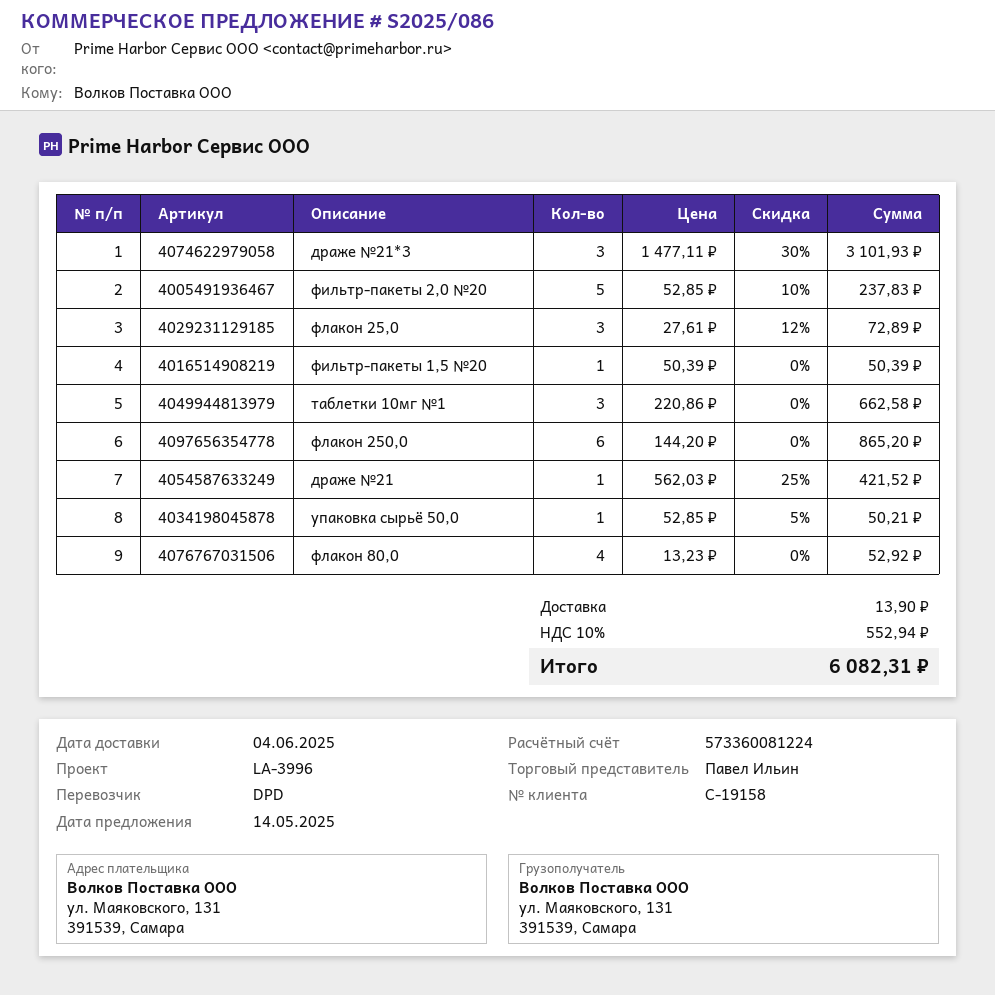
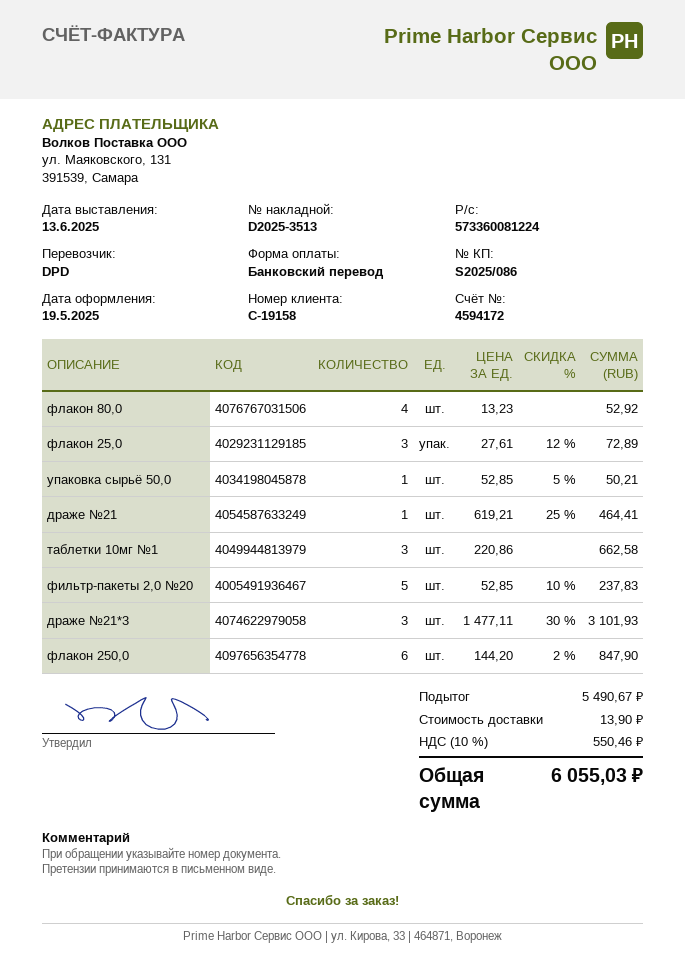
фильтр-пакеты 1,5 №20: 1 x 50.39 = 50.39 -> none
флакон 250,0: 6 x 144.20 = 865.20 -> 6 x 144.20 - 2% = 847.90
драже №21: 1 x 562.03 - 25% = 421.52 -> 1 x 619.21 - 25% = 464.41
tax: 10% = 552.94 -> 10% = 550.46
total: 6082.31 -> 6055.03

